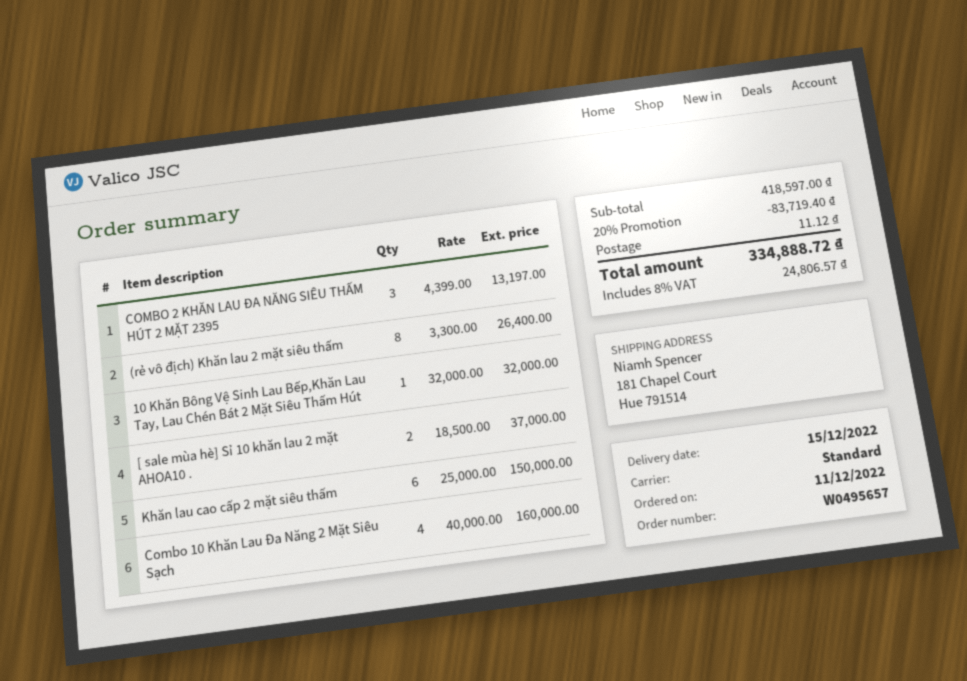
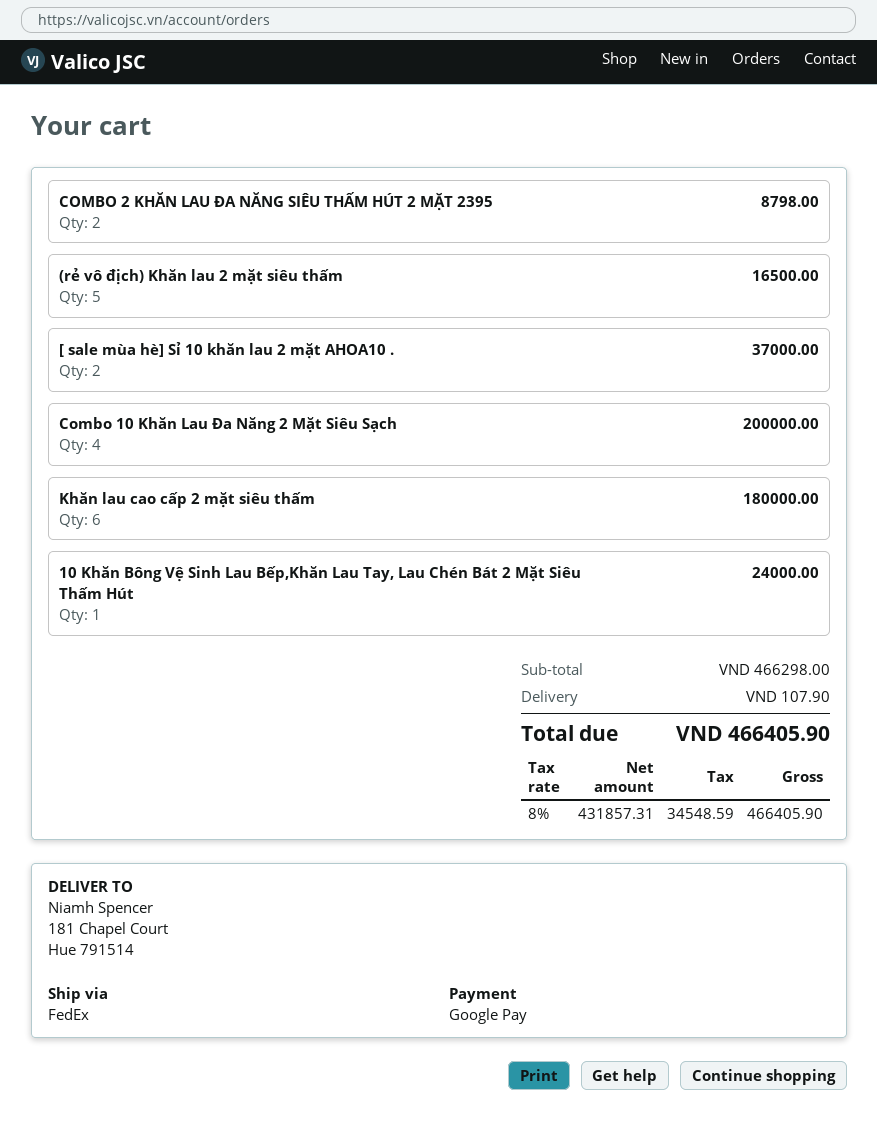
shipping method: standard -> FedEx
COMBO 2 KHĂN LAU ĐA NĂNG SIÊU THẤM HÚT 2 MẶT 2395: 3 for 13197.00 -> 2 for 8798.00
(rẻ vô địch) Khăn lau 2 mặt siêu thấm: 8 for 26400.00 -> 5 for 16500.00
10 Khăn Bông Vệ Sinh Lau Bếp,Khăn Lau Tay, Lau Chén Bát 2 Mặt Siêu Thấm Hút: 1 for 32000.00 -> 1 for 24000.00
Khăn lau cao cấp 2 mặt siêu thấm: 6 for 150000.00 -> 6 for 180000.00
Combo 10 Khăn Lau Đa Năng 2 Mặt Siêu Sạch: 4 for 160000.00 -> 4 for 200000.00
subtotal: 418597.00 -> 466298.00
discount: 20% = 83719.40 -> none
shipping: 11.12 -> 107.90
tax: 8% = 24806.57 -> 8% = 34548.59
total: 334888.72 -> 466405.90

